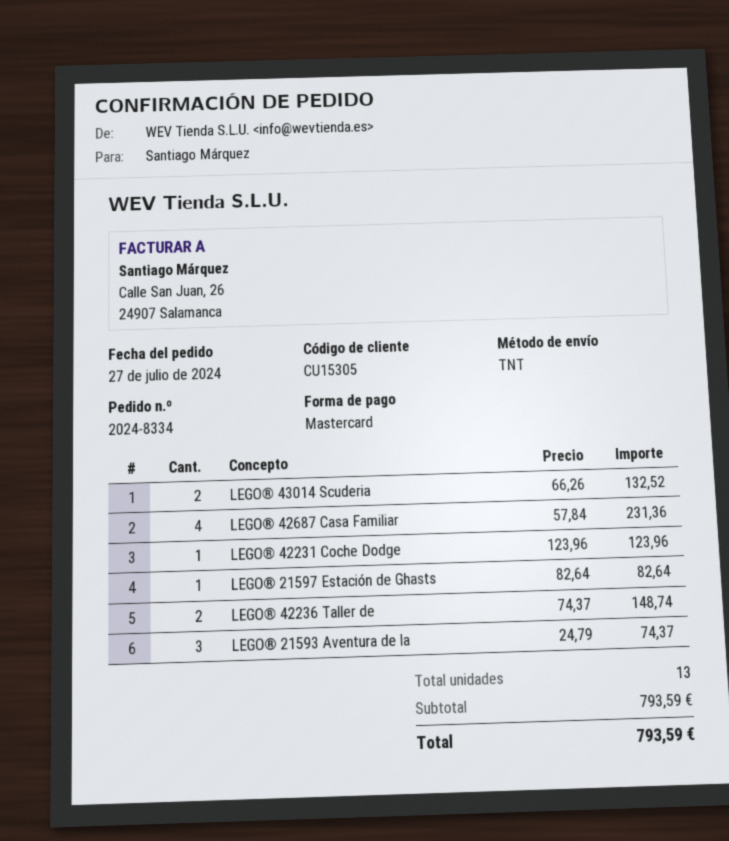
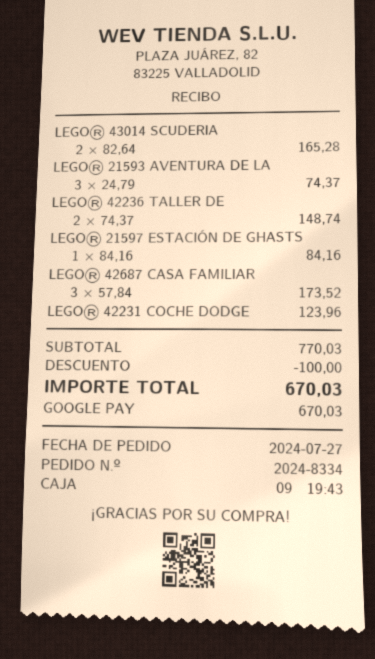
payment method: Mastercard -> Google Pay
LEGO® 43014 Scuderia: 2 x 66.26 = 132.52 -> 2 x 82.64 = 165.28
LEGO® 42687 Casa Familiar: 4 x 57.84 = 231.36 -> 3 x 57.84 = 173.52
LEGO® 21597 Estación de Ghasts: 1 x 82.64 = 82.64 -> 1 x 84.16 = 84.16
subtotal: 793.59 -> 770.03
discount: none -> 100.00
total: 793.59 -> 670.03

